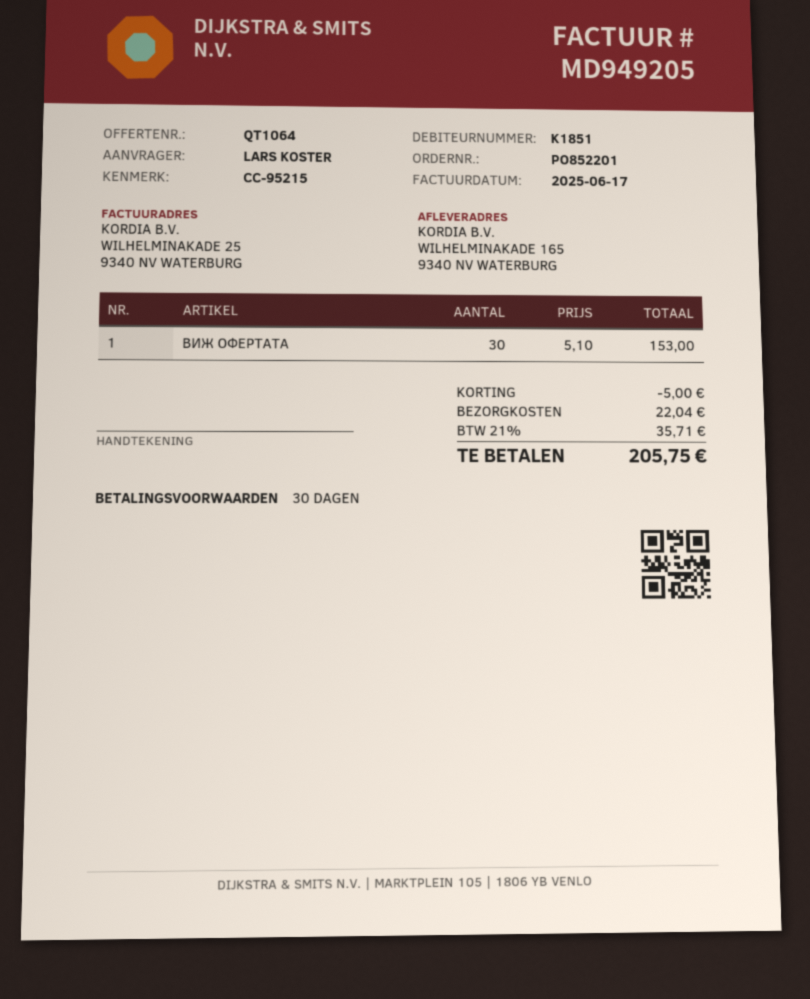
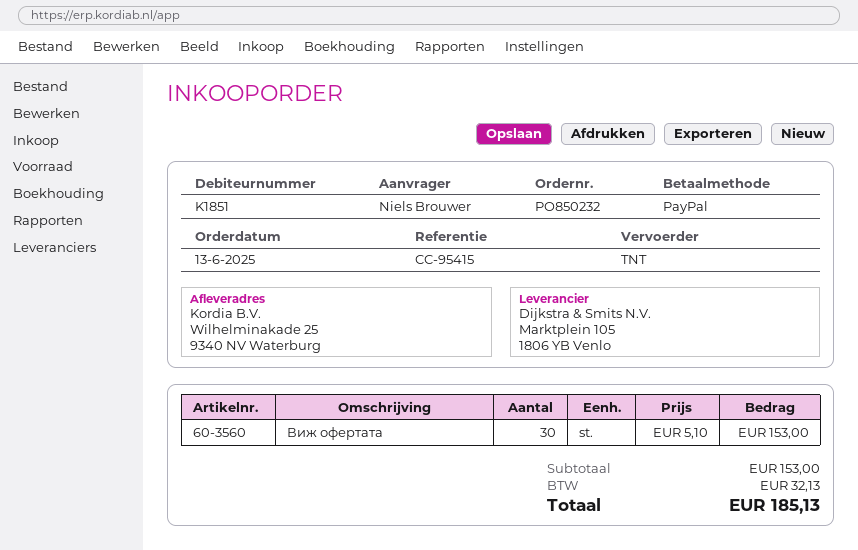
order number: PO852201 -> PO850232
reference: CC-95215 -> CC-95415
ordered by: LARS KOSTER -> Niels Brouwer
ship to: WILHELMINAKADE 165, 9340 NV WATERBURG -> Wilhelminakade 25, 9340 NV Waterburg
discount: 5.00 -> none
shipping: 22.04 -> none
tax: 35.71 -> 32.13
total: 205.75 -> 185.13

